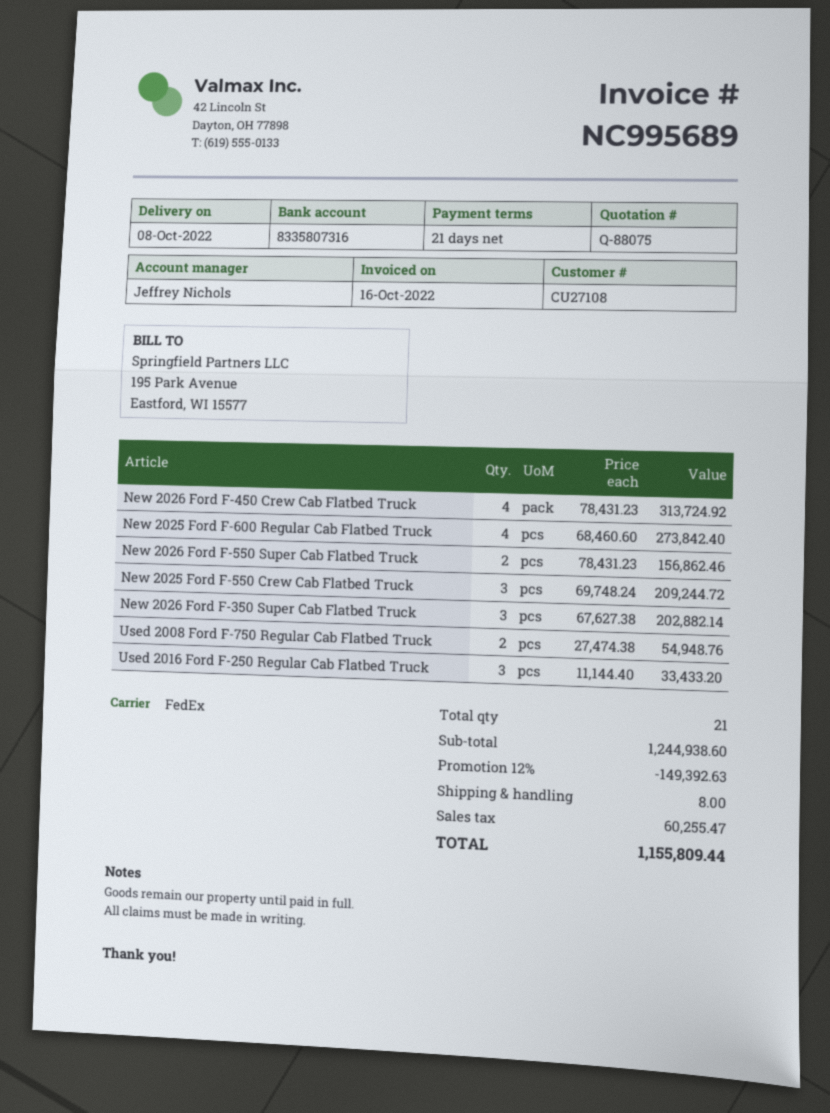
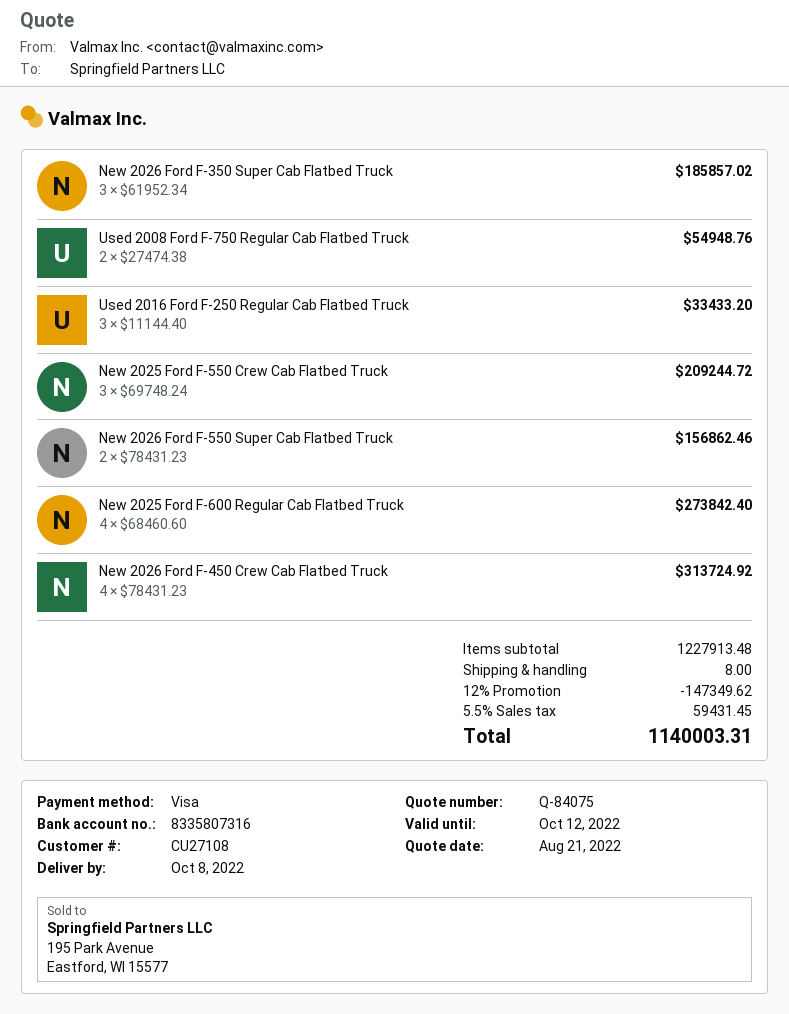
quote number: Q-88075 -> Q-84075
New 2026 Ford F-350 Super Cab Flatbed Truck: 3 x 67627.38 = 202882.14 -> 3 x 61952.34 = 185857.02
subtotal: 1244938.60 -> 1227913.48
discount: 12% = 149392.63 -> 12% = 147349.62
tax: 60255.47 -> 59431.45
total: 1155809.44 -> 1140003.31

